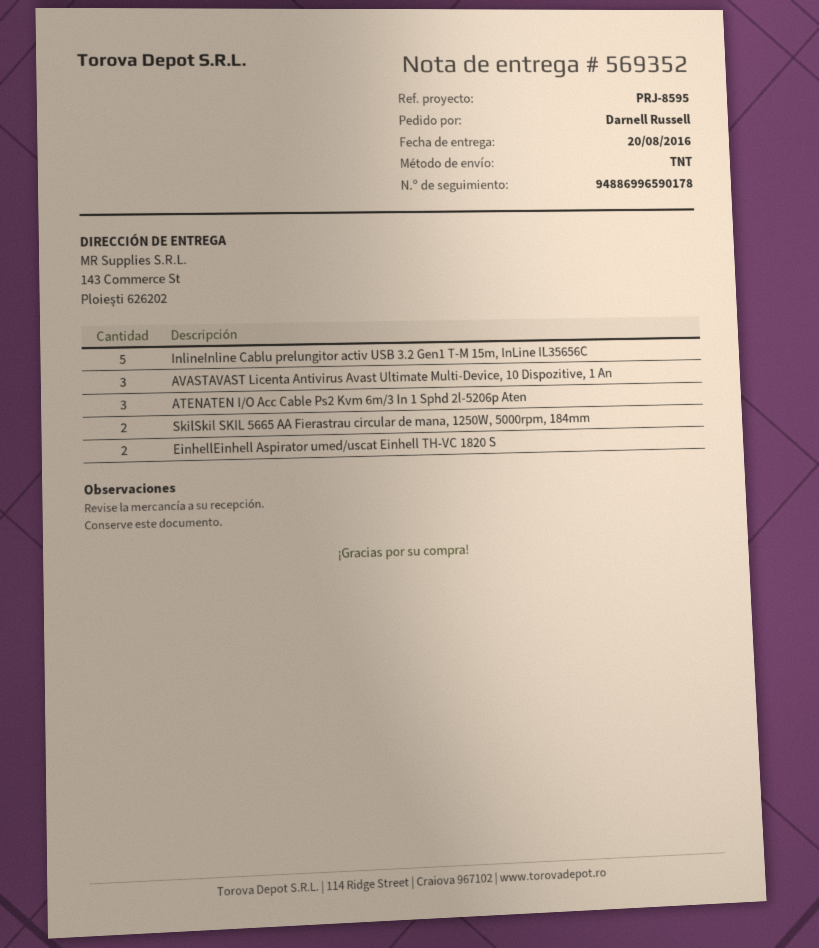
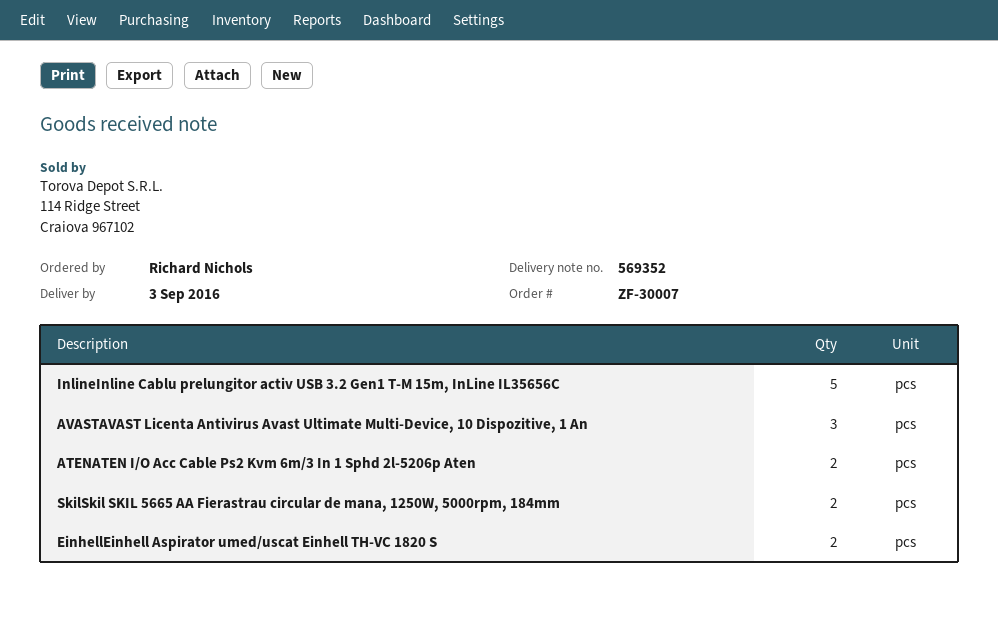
delivery date: 2016-08-20 -> 2016-09-03
ordered by: Darnell Russell -> Richard Nichols
ATENATEN I/O Acc Cable Ps2 Kvm 6m/3 In 1 Sphd 2l-5206p Aten: 3 -> 2

